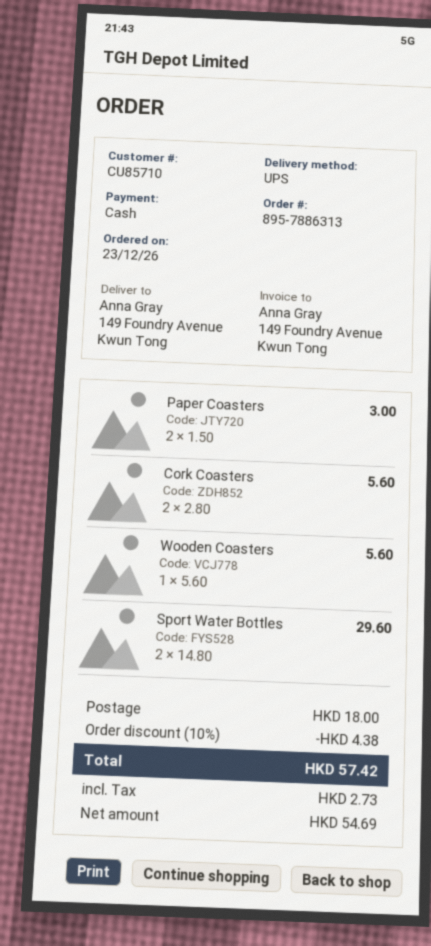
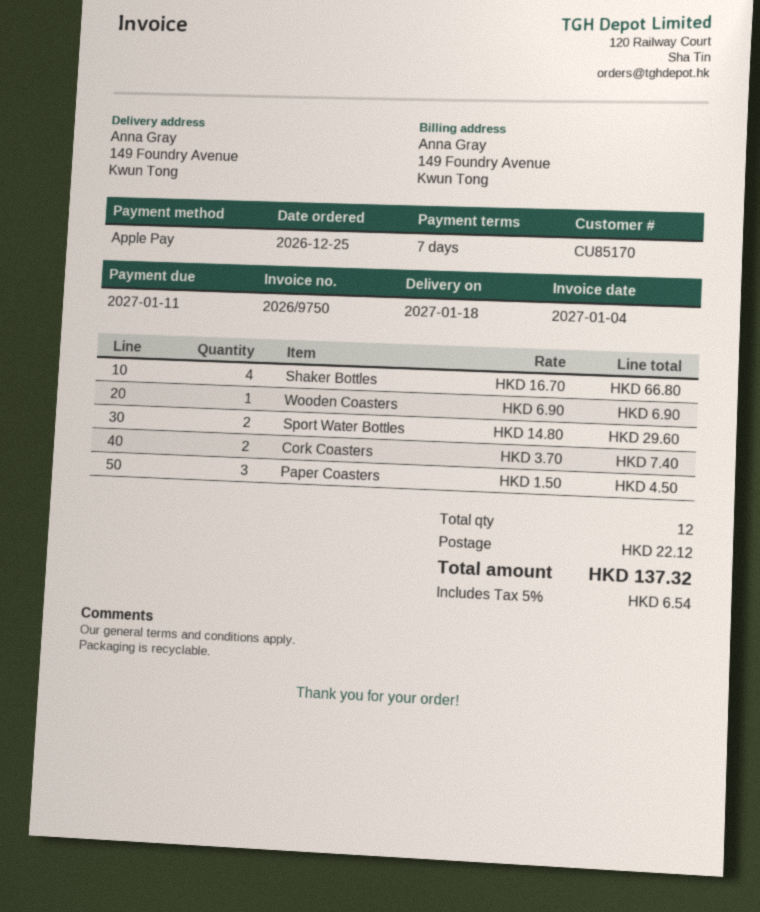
order date: 2026-12-23 -> 2026-12-25
customer number: CU85710 -> CU85170
payment method: cash -> Apple Pay
Paper Coasters: 2 x 1.50 = 3.00 -> 3 x 1.50 = 4.50
Cork Coasters: 2 x 2.80 = 5.60 -> 2 x 3.70 = 7.40
Wooden Coasters: 1 x 5.60 = 5.60 -> 1 x 6.90 = 6.90
Shaker Bottles: none -> 4 x 16.70 = 66.80
discount: 10% = 4.38 -> none
shipping: 18.00 -> 22.12
tax: 2.73 -> 6.54
total: 57.42 -> 137.32

